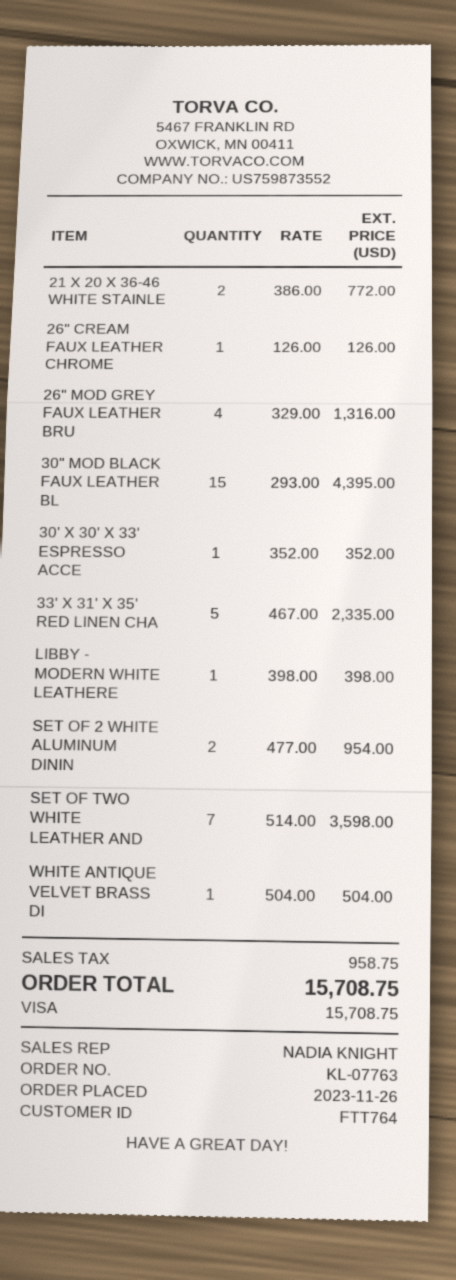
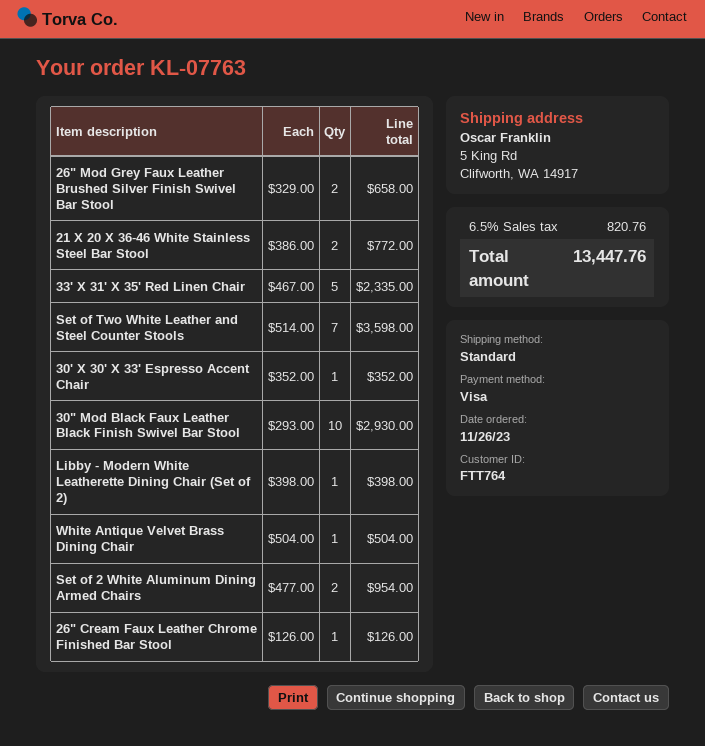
26" MOD GREY FAUX LEATHER BRU: 4 x 329.00 = 1316.00 -> 2 x 329.00 = 658.00
30" MOD BLACK FAUX LEATHER BL: 15 x 293.00 = 4395.00 -> 10 x 293.00 = 2930.00
tax: 958.75 -> 820.76
total: 15708.75 -> 13447.76

